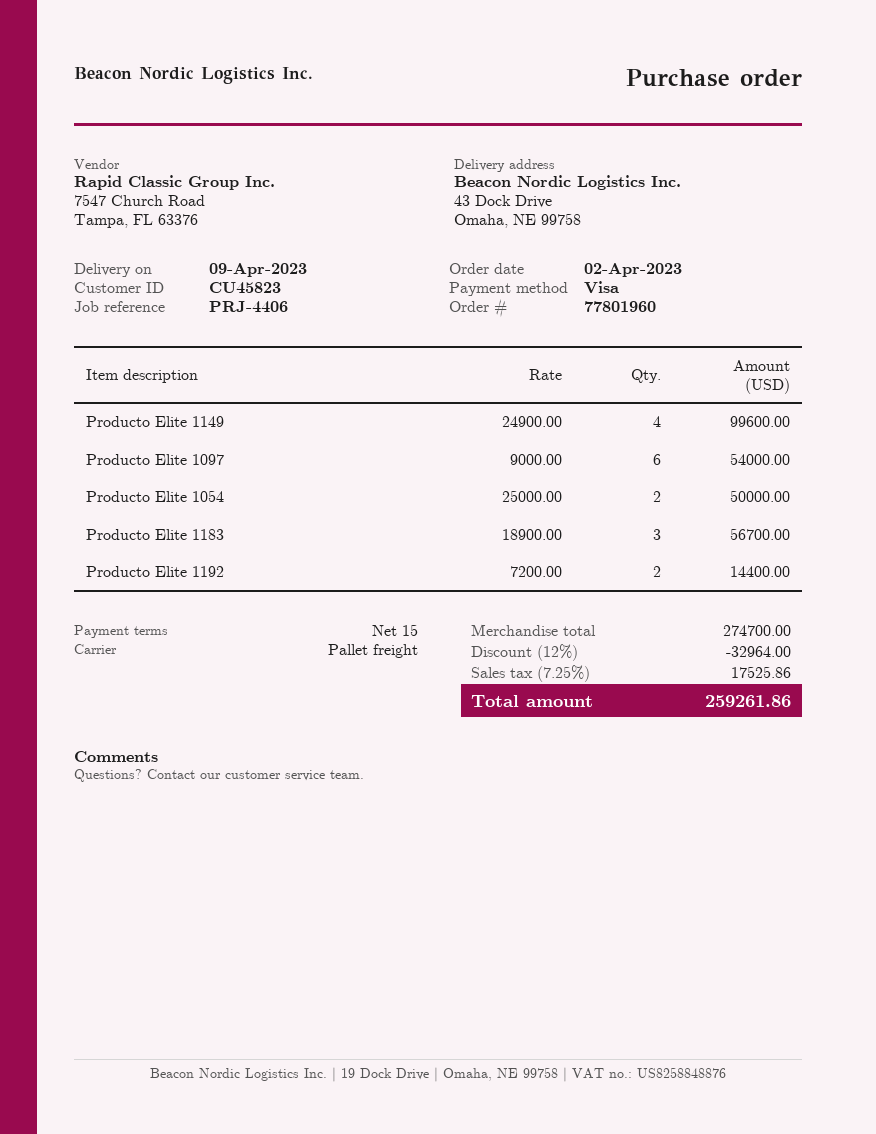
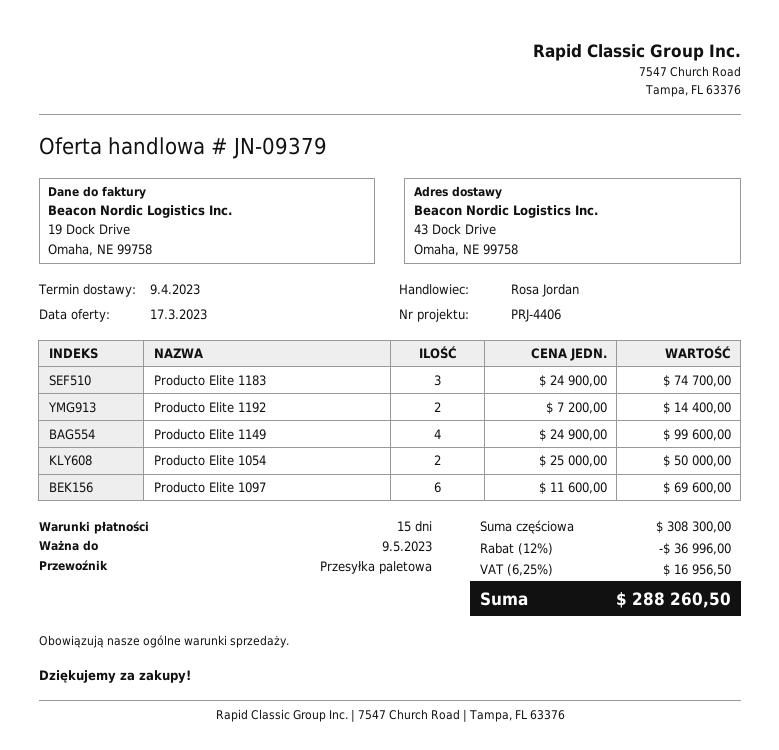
Producto Elite 1097: 6 x 9000.00 = 54000.00 -> 6 x 11600.00 = 69600.00
Producto Elite 1183: 3 x 18900.00 = 56700.00 -> 3 x 24900.00 = 74700.00
subtotal: 274700.00 -> 308300.00
discount: 12% = 32964.00 -> 12% = 36996.00
tax: 7.25% = 17525.86 -> 6.25% = 16956.50
total: 259261.86 -> 288260.50

